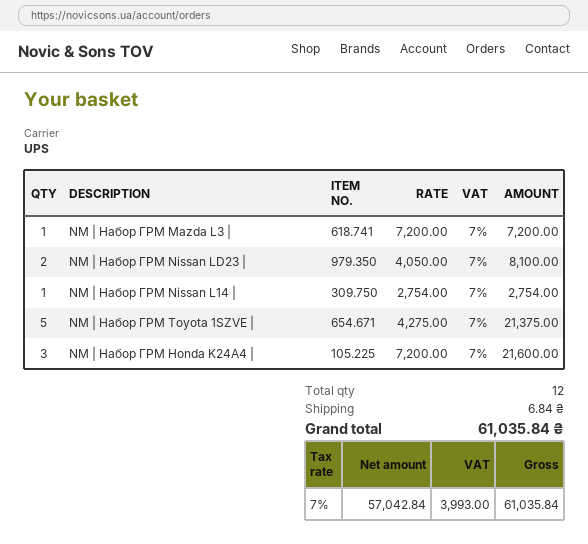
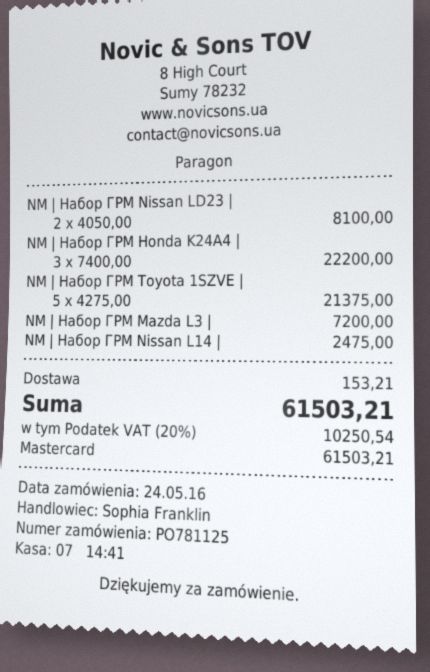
NM | Набор ГРМ Nissan L14 |: 1 x 2754.00 = 2754.00 -> 1 x 2475.00 = 2475.00
NM | Набор ГРМ Honda K24A4 |: 3 x 7200.00 = 21600.00 -> 3 x 7400.00 = 22200.00
shipping: 6.84 -> 153.21
tax: 7% = 3993.00 -> 20% = 10250.54
total: 61035.84 -> 61503.21

